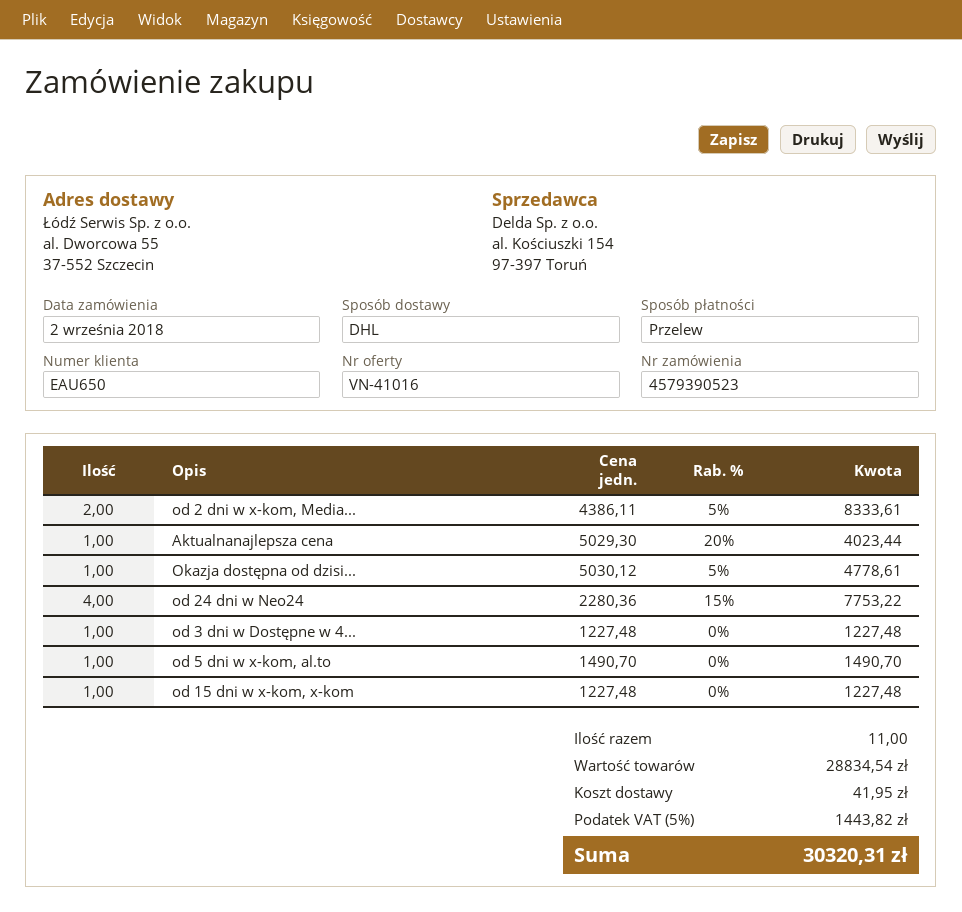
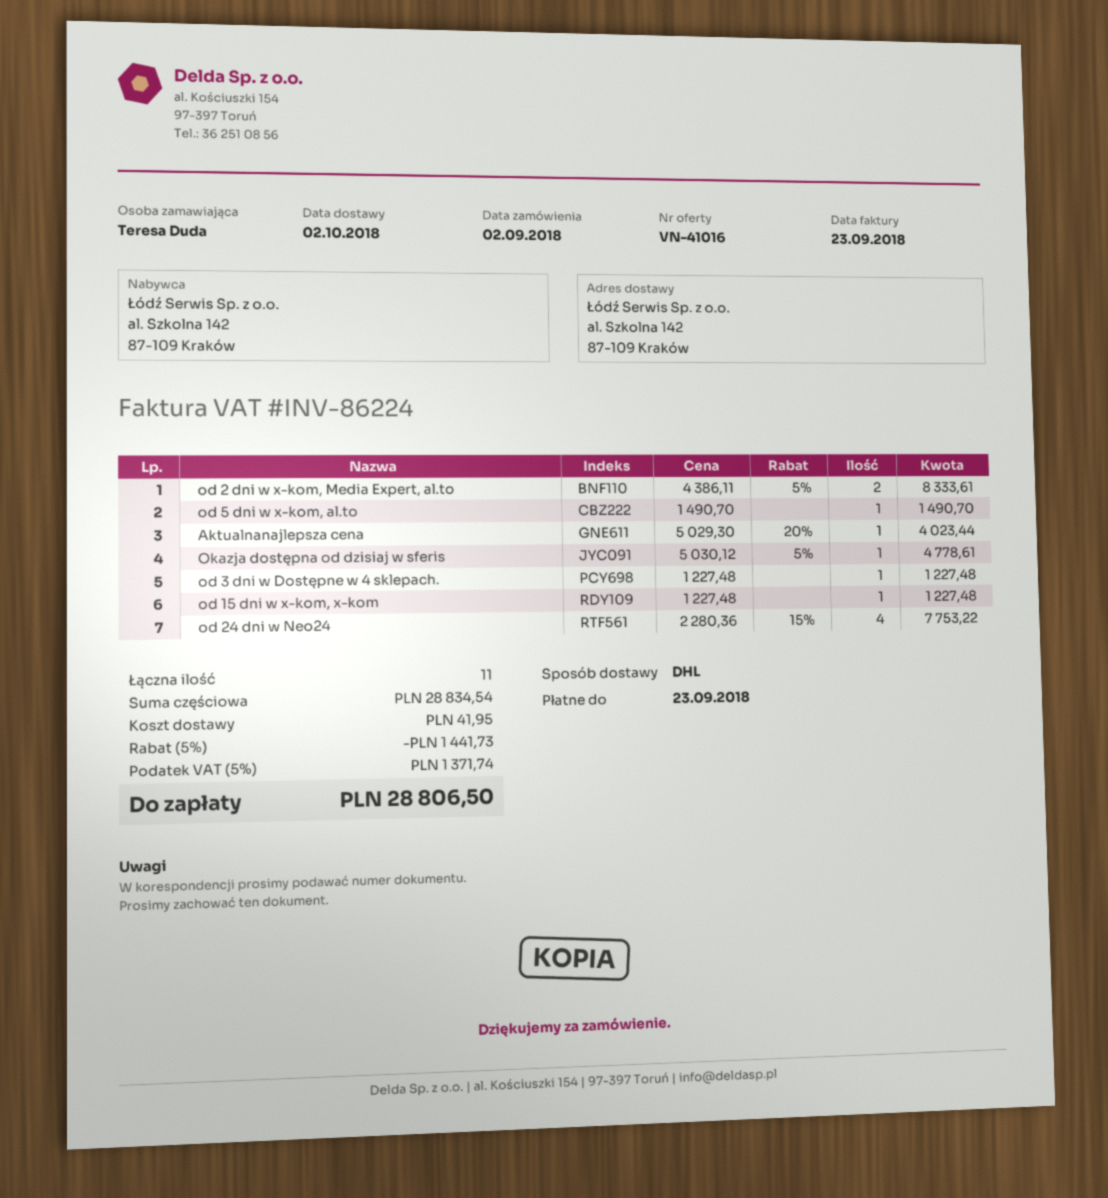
ship to: al. Dworcowa 55, 37-552 Szczecin -> al. Szkolna 142, 87-109 Kraków
discount: none -> 5% = 1441.73
tax: 5% = 1443.82 -> 5% = 1371.74
total: 30320.31 -> 28806.50

